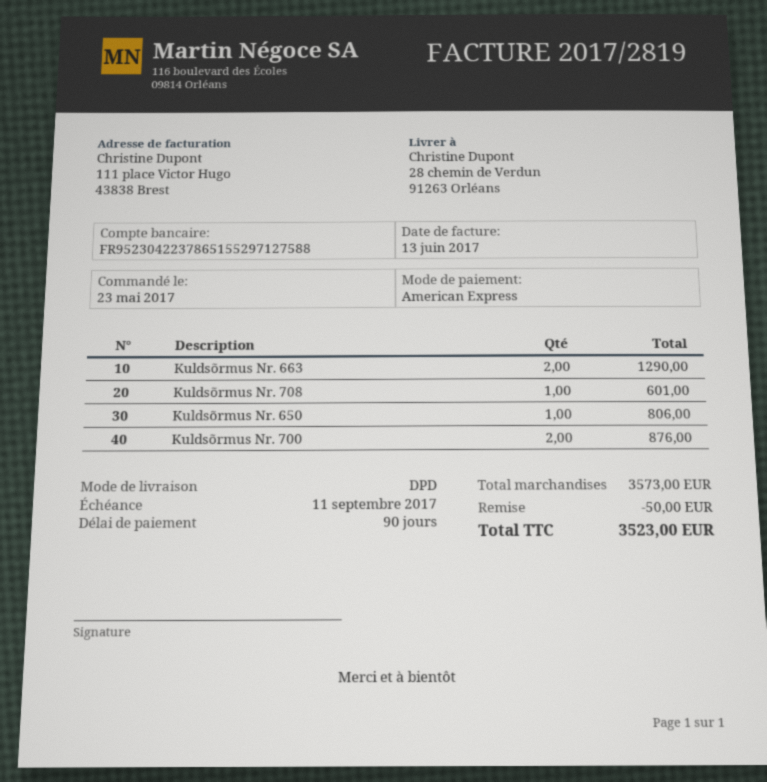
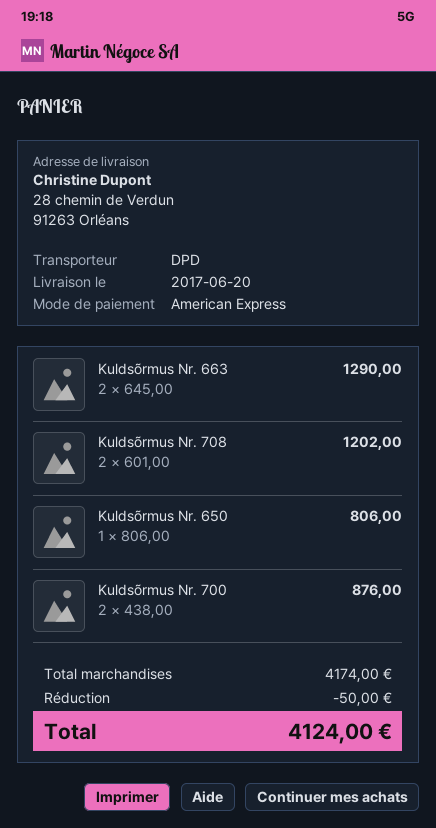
Kuldsõrmus Nr. 708: 1 for 601.00 -> 2 for 1202.00
subtotal: 3573.00 -> 4174.00
total: 3523.00 -> 4124.00

